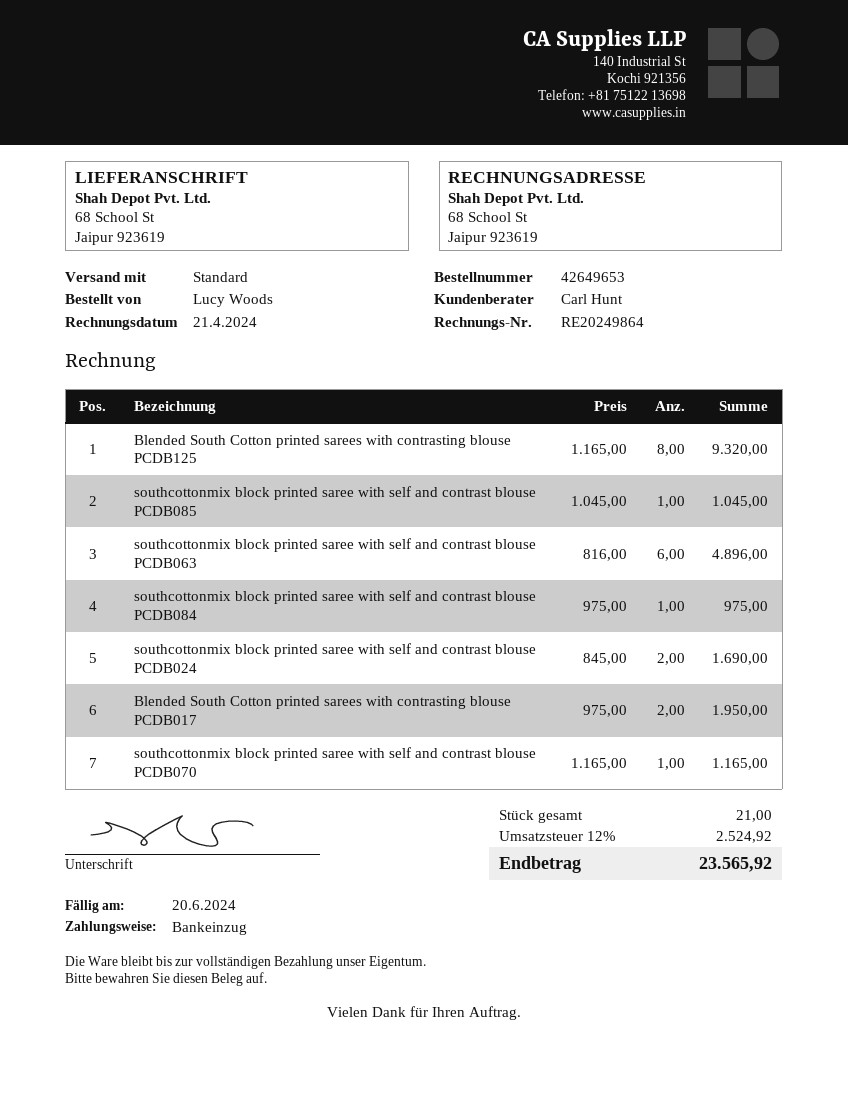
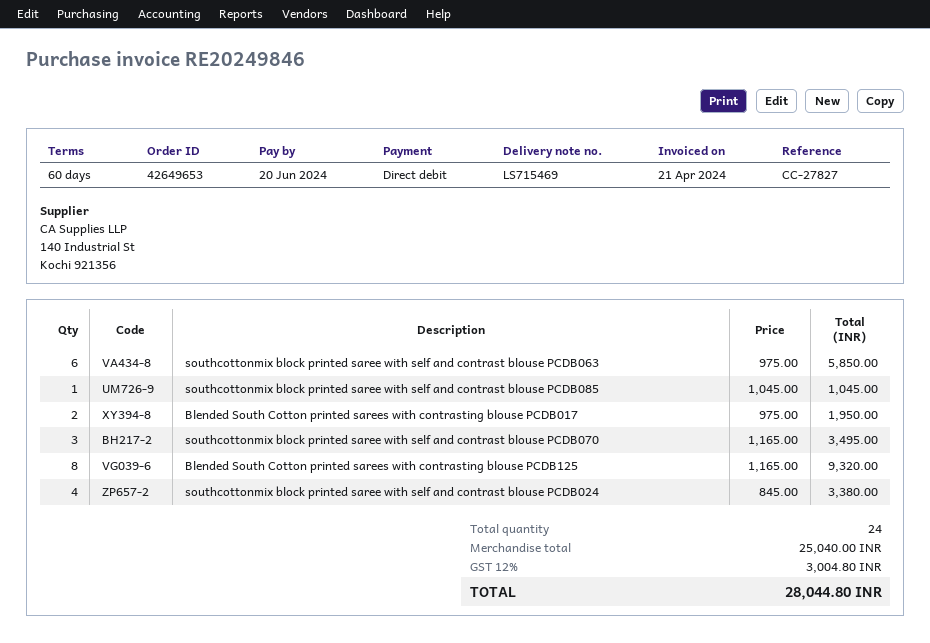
invoice number: RE20249864 -> RE20249846
southcottonmix block printed saree with self and contrast blouse PCDB063: 6 x 816.00 = 4896.00 -> 6 x 975.00 = 5850.00
southcottonmix block printed saree with self and contrast blouse PCDB084: 1 x 975.00 = 975.00 -> none
southcottonmix block printed saree with self and contrast blouse PCDB024: 2 x 845.00 = 1690.00 -> 4 x 845.00 = 3380.00
southcottonmix block printed saree with self and contrast blouse PCDB070: 1 x 1165.00 = 1165.00 -> 3 x 1165.00 = 3495.00
total quantity: 21 -> 24
tax: 12% = 2524.92 -> 12% = 3004.80
total: 23565.92 -> 28044.80

